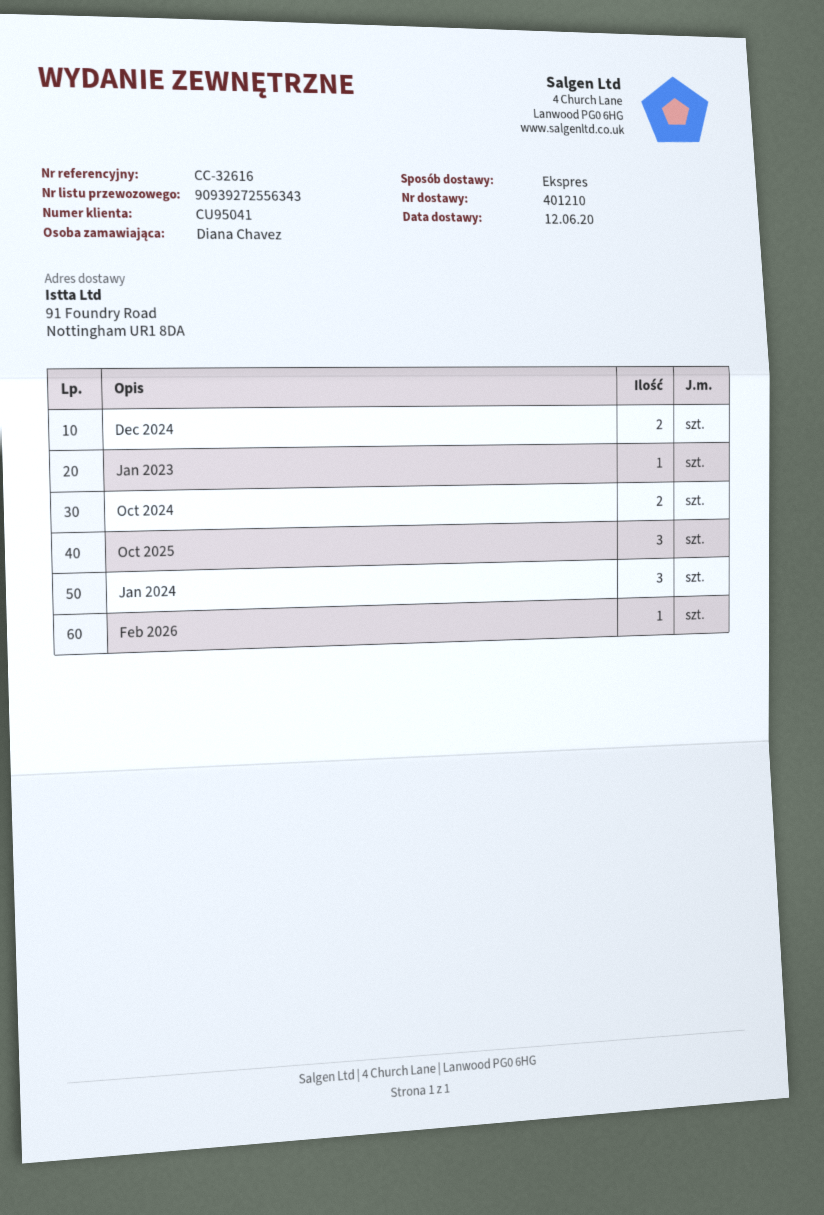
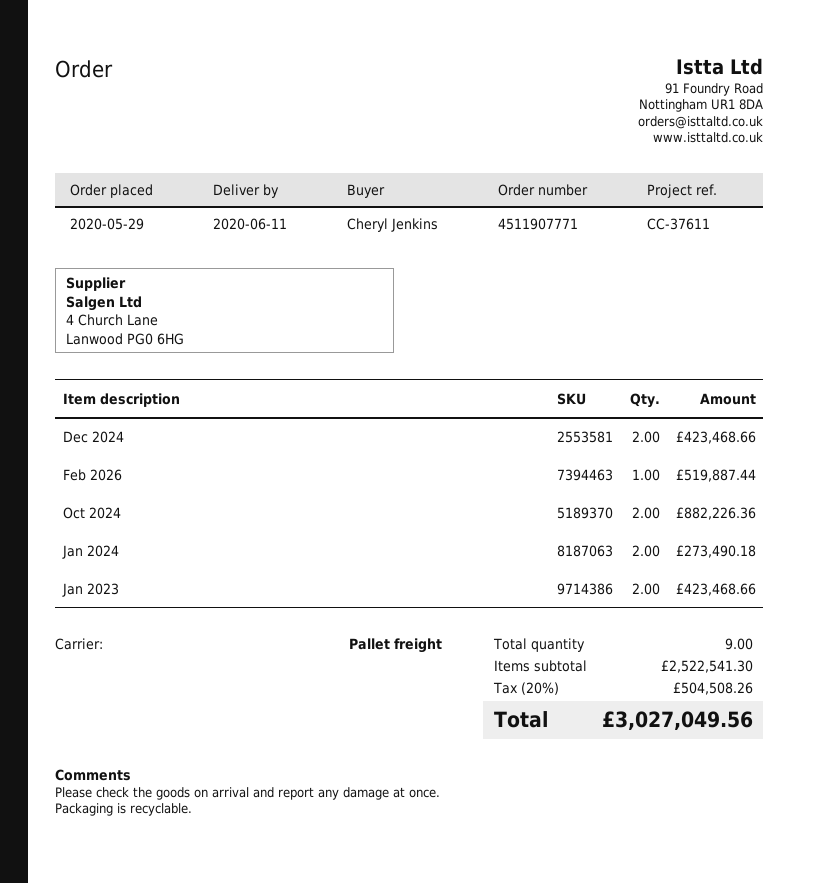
delivery date: 2020-06-12 -> 2020-06-11
reference: CC-32616 -> CC-37611
ordered by: Diana Chavez -> Cheryl Jenkins
shipping method: express -> pallet freight
Jan 2023: 1 -> 2
Oct 2025: 3 -> none
Jan 2024: 3 -> 2

